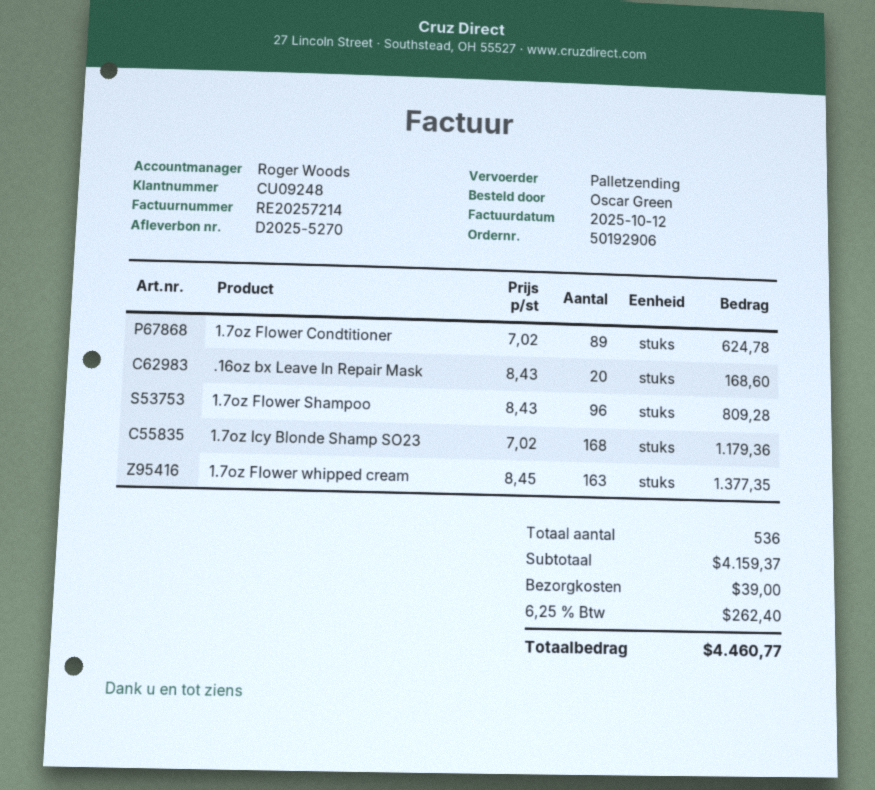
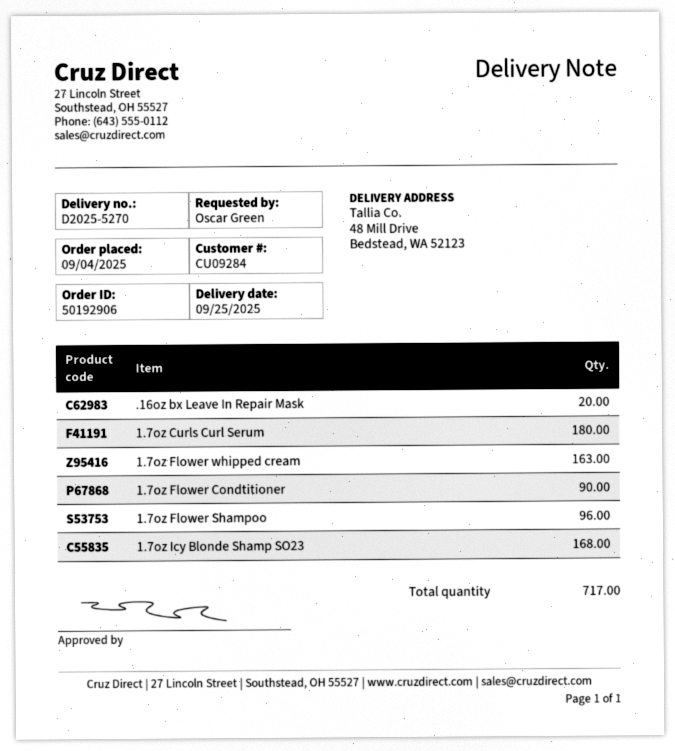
customer number: CU09248 -> CU09284
1.7oz Flower Condtitioner: 89 -> 90
1.7oz Curls Curl Serum: none -> 180
total quantity: 536 -> 717

